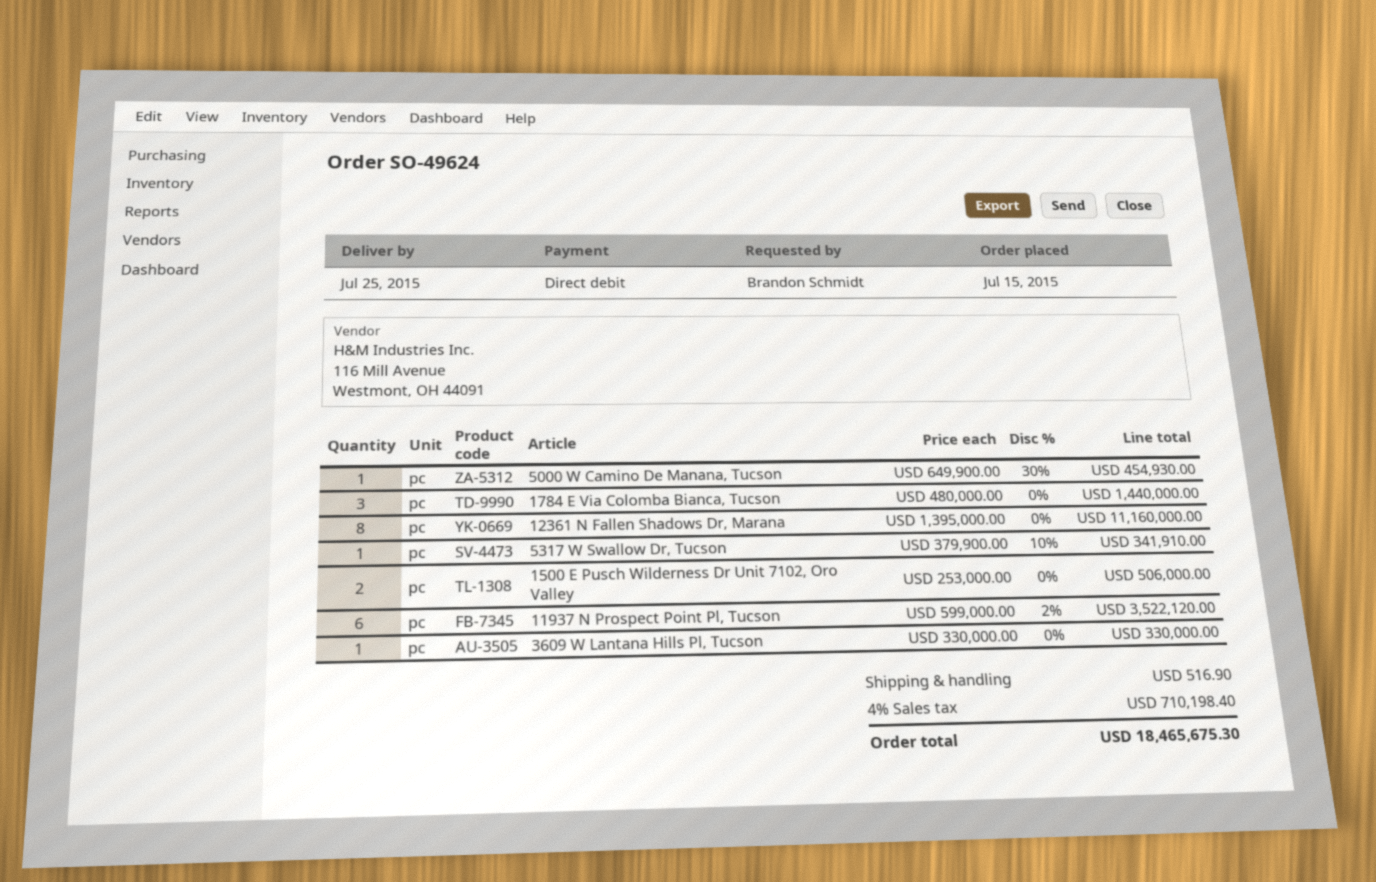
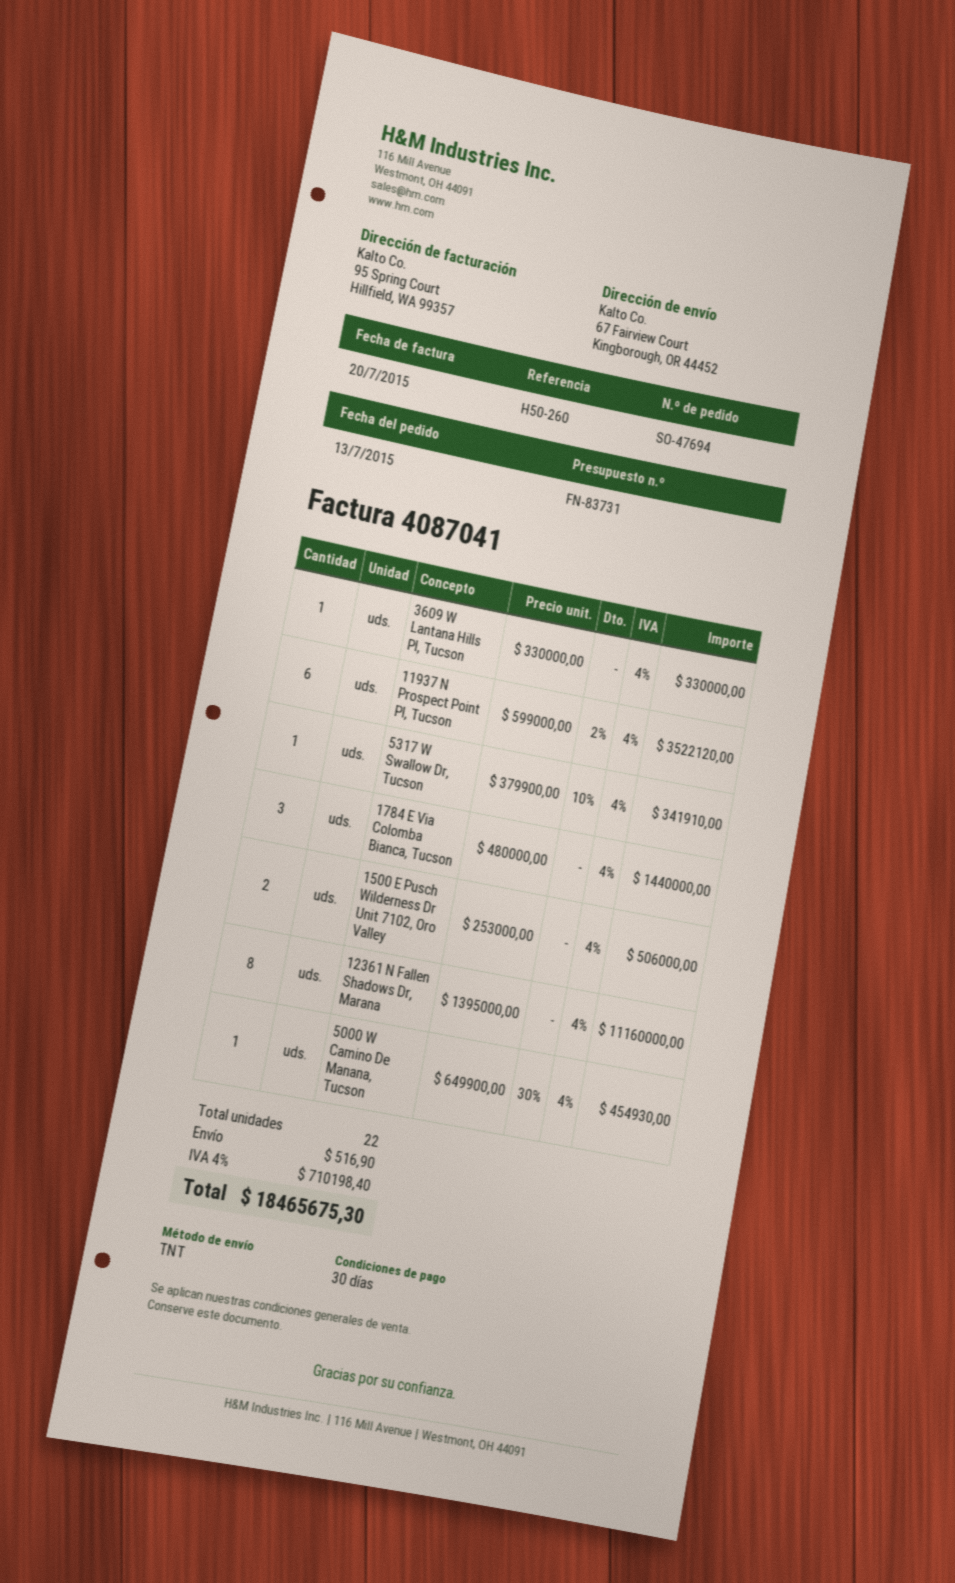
order number: SO-49624 -> SO-47694
order date: 2015-07-15 -> 2015-07-13

